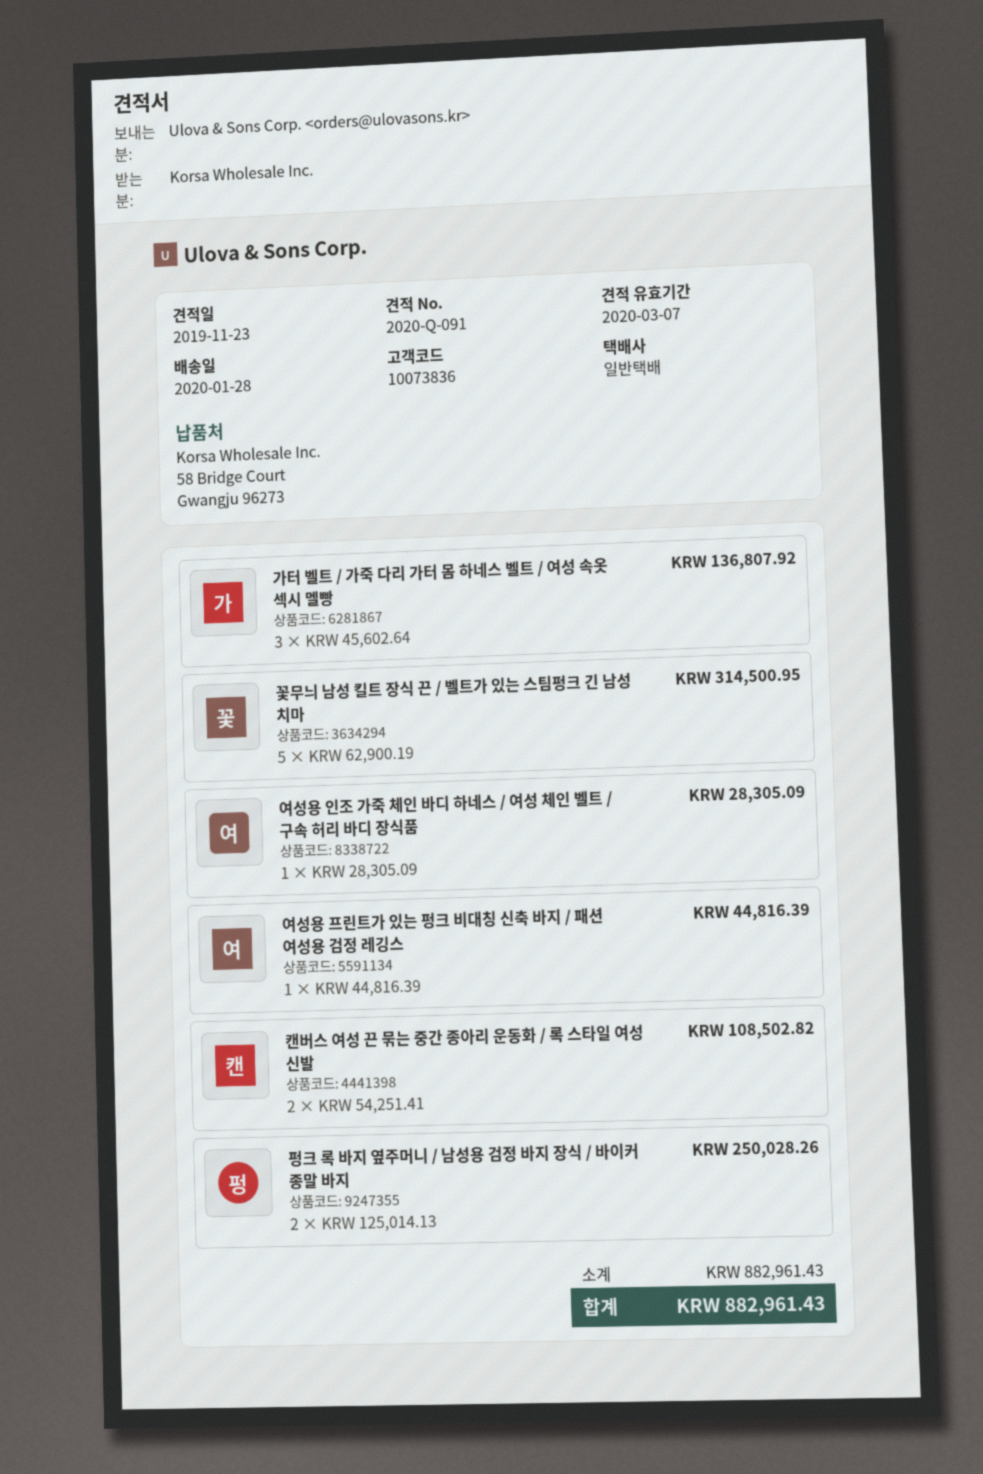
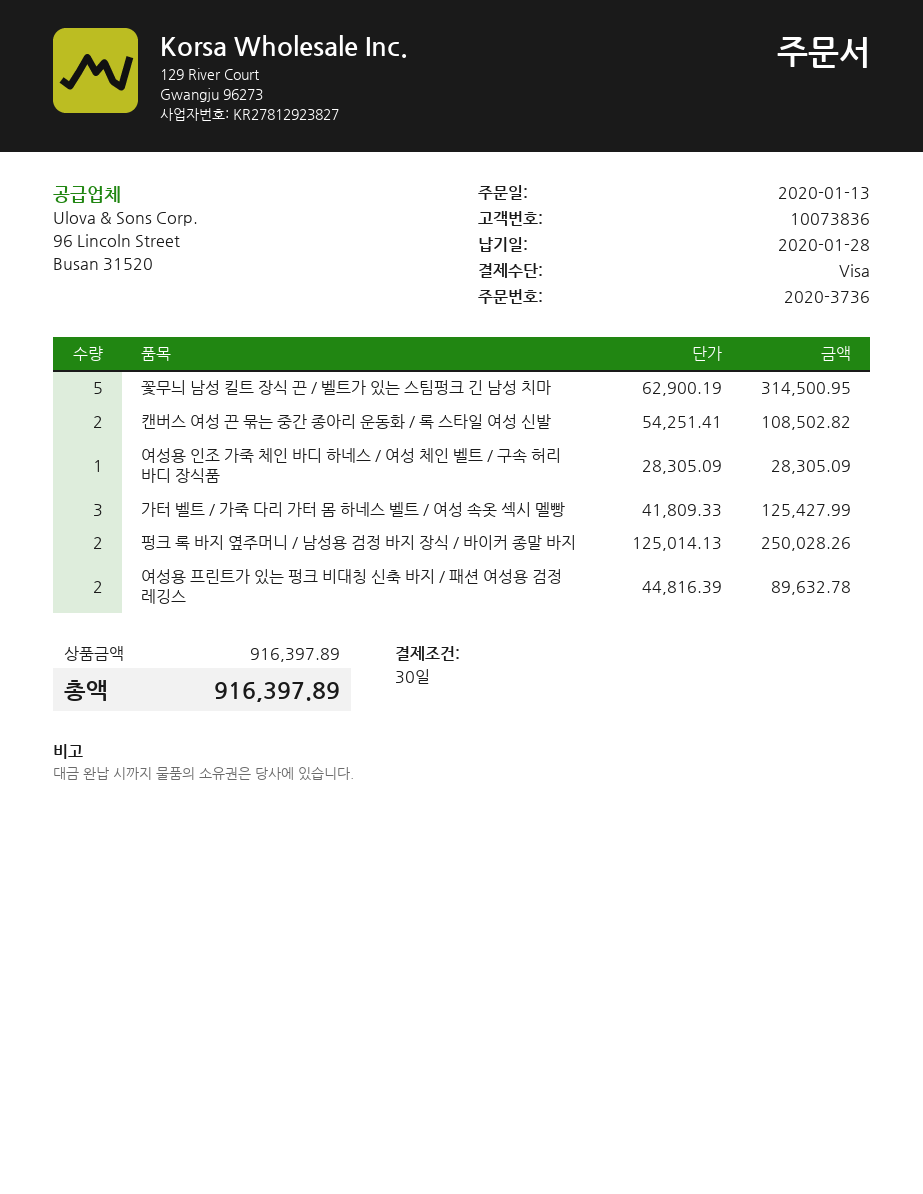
가터 벨트 / 가죽 다리 가터 몸 하네스 벨트 / 여성 속옷 섹시 멜빵: 3 x 45602.64 = 136807.92 -> 3 x 41809.33 = 125427.99
여성용 프린트가 있는 펑크 비대칭 신축 바지 / 패션 여성용 검정 레깅스: 1 x 44816.39 = 44816.39 -> 2 x 44816.39 = 89632.78
subtotal: 882961.43 -> 916397.89
total: 882961.43 -> 916397.89

